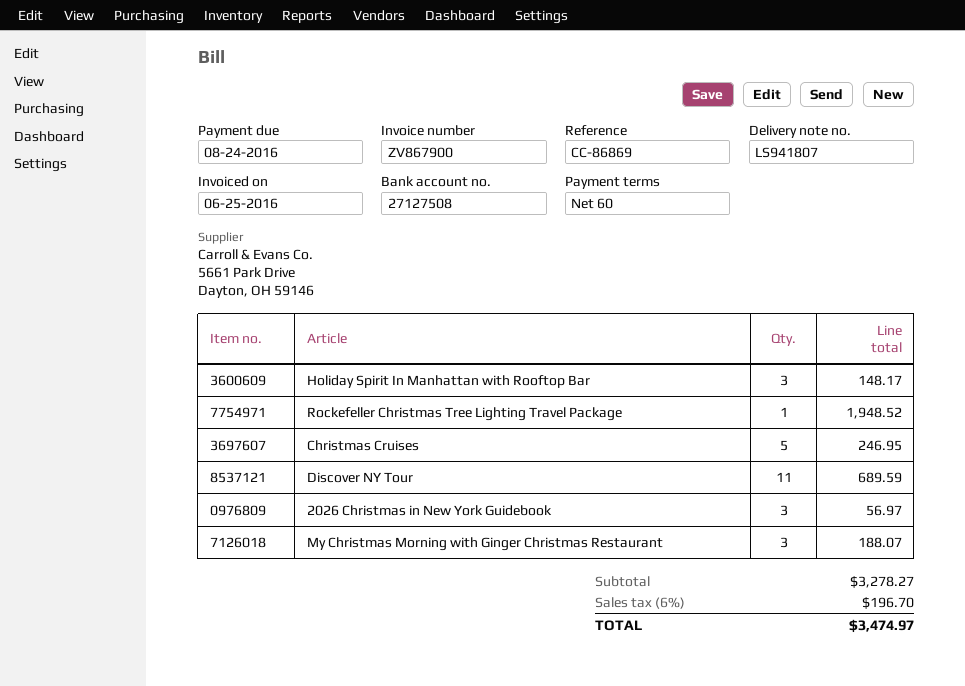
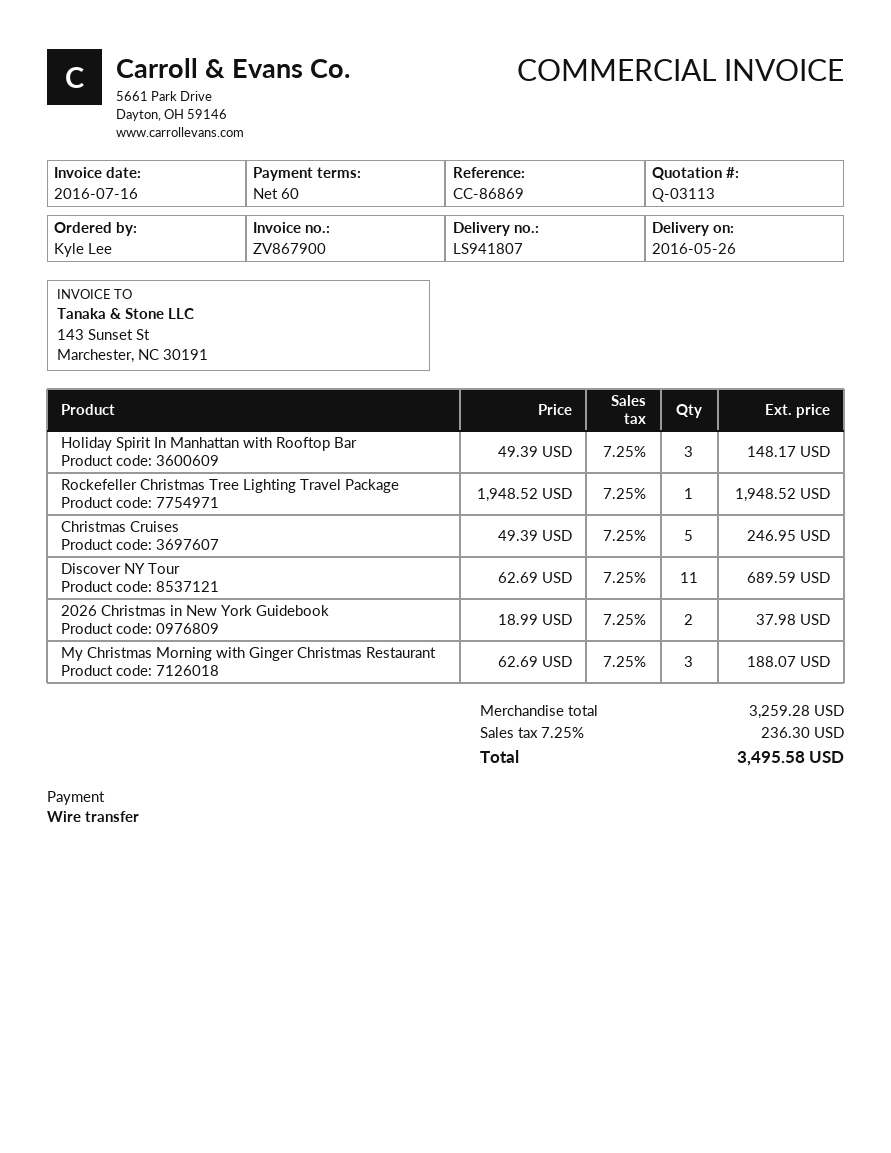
invoice date: 2016-06-25 -> 2016-07-16
2026 Christmas in New York Guidebook: 3 for 56.97 -> 2 for 37.98
subtotal: 3278.27 -> 3259.28
tax: 6% = 196.70 -> 7.25% = 236.30
total: 3474.97 -> 3495.58

